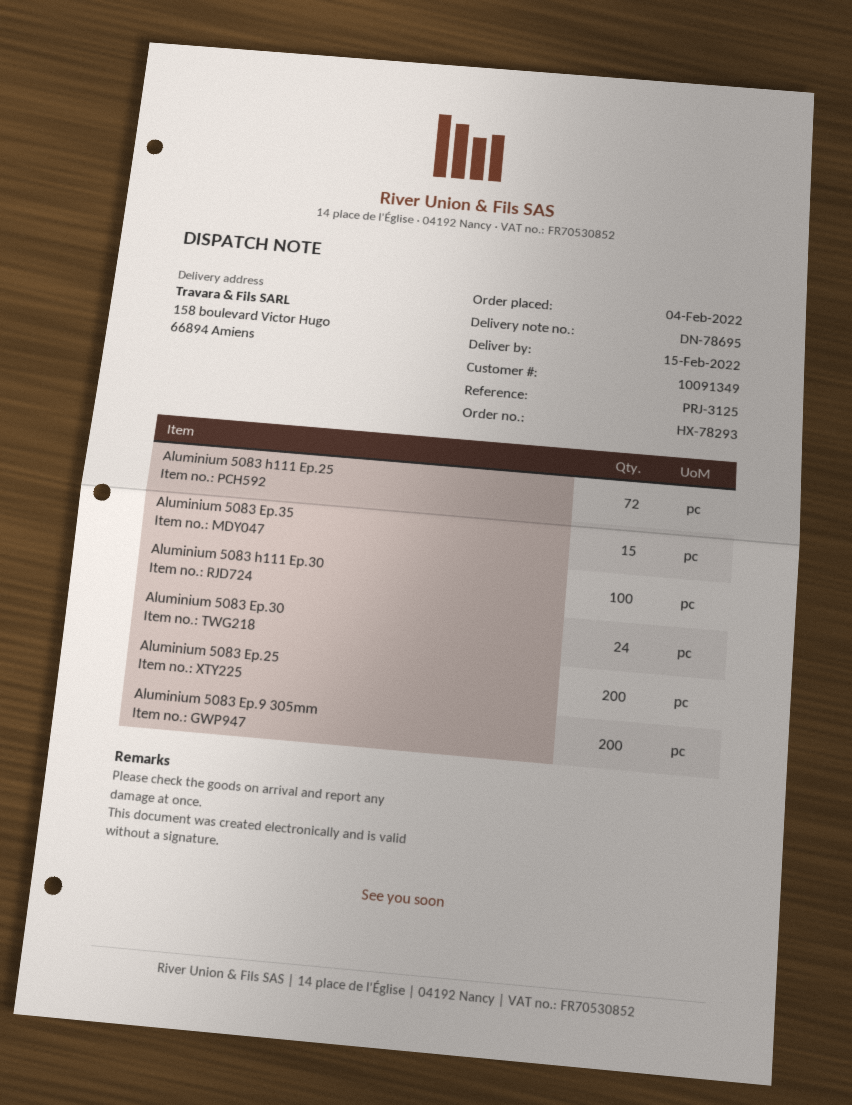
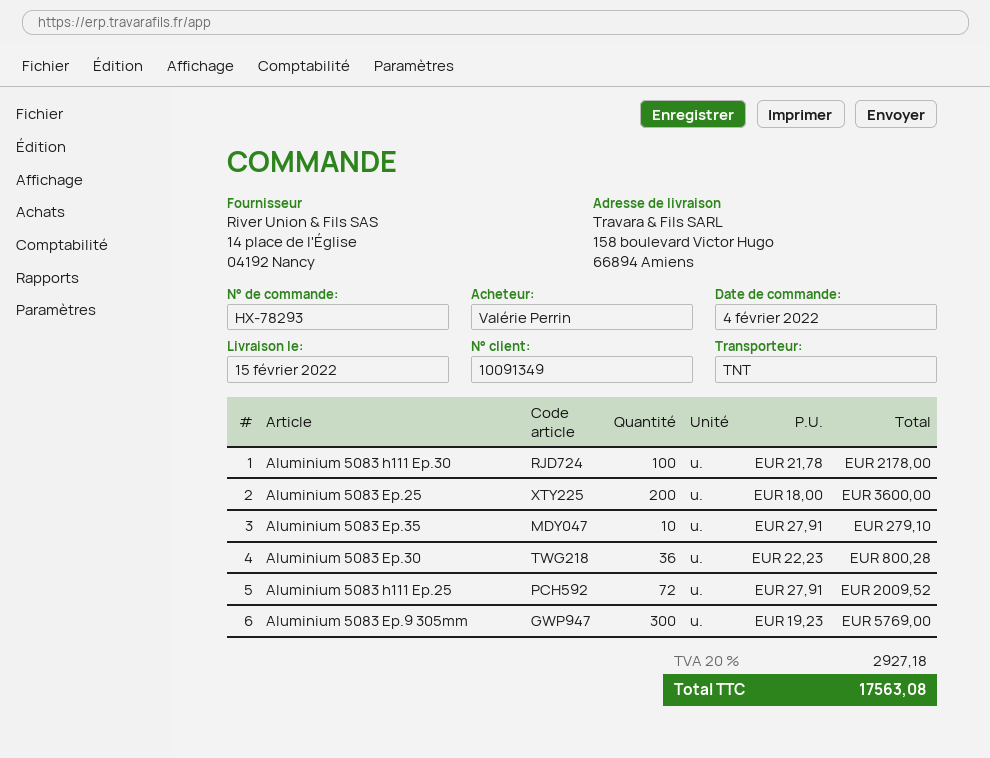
Aluminium 5083 Ep.35: 15 -> 10
Aluminium 5083 Ep.30: 24 -> 36
Aluminium 5083 Ep.9 305mm: 200 -> 300

